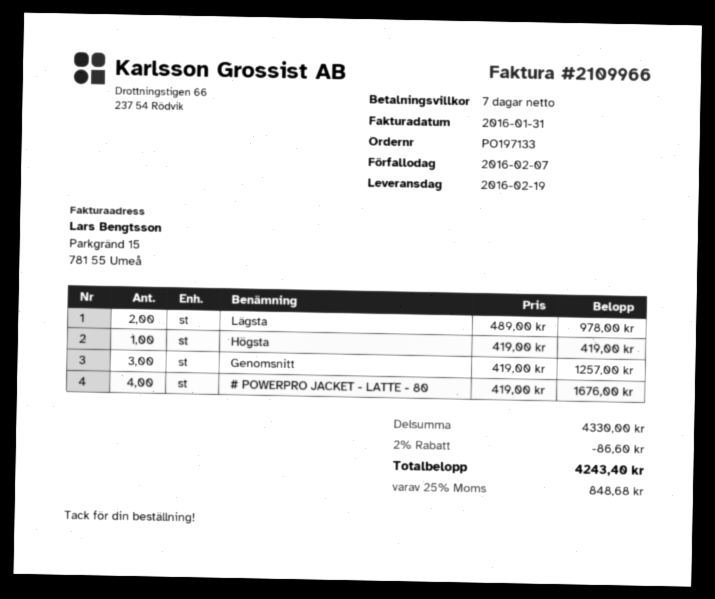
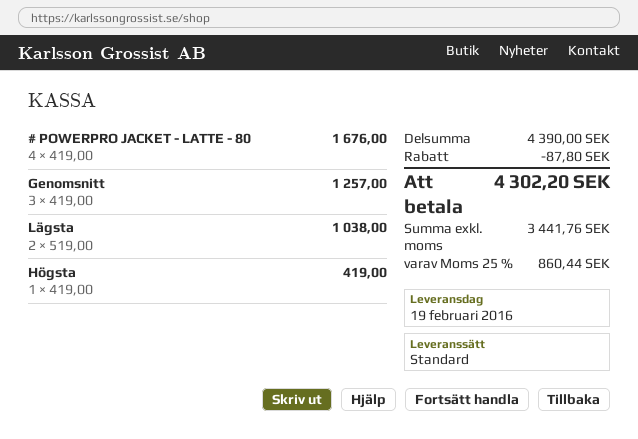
Lägsta: 2 x 489.00 = 978.00 -> 2 x 519.00 = 1038.00
subtotal: 4330.00 -> 4390.00
discount: 86.60 -> 87.80
tax: 25% = 848.68 -> 25% = 860.44
total: 4243.40 -> 4302.20

